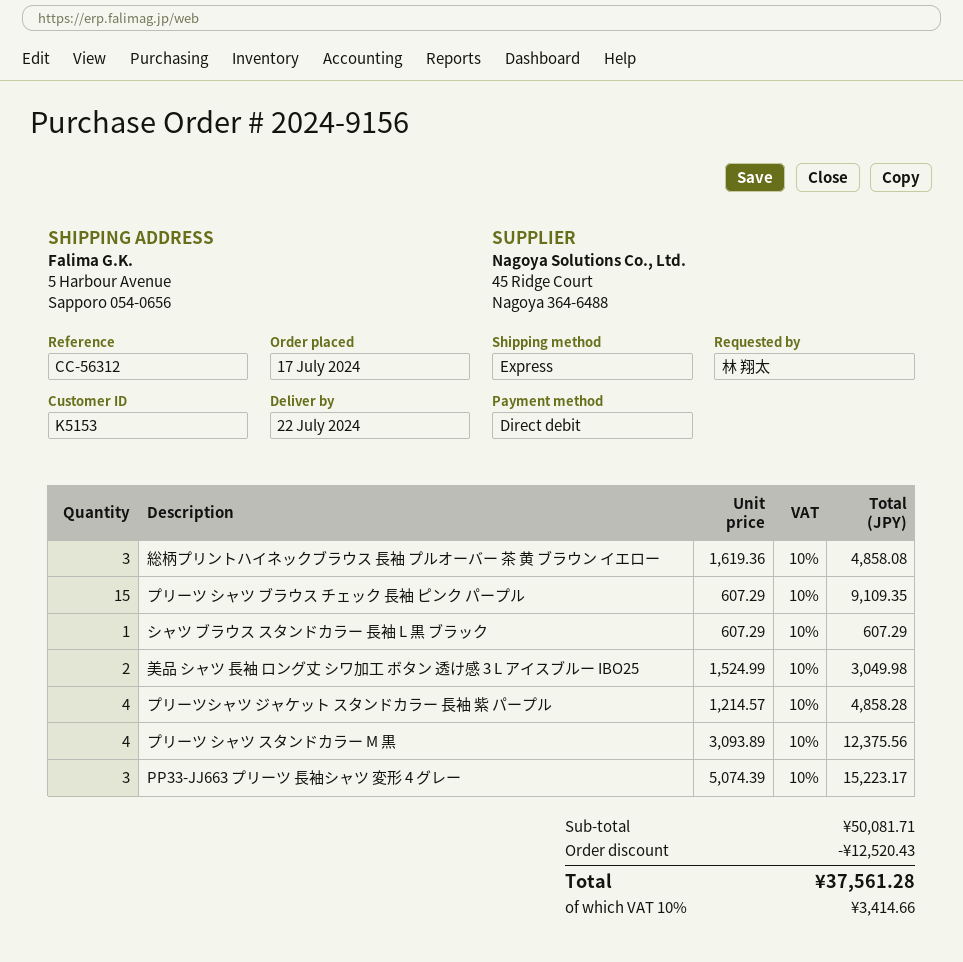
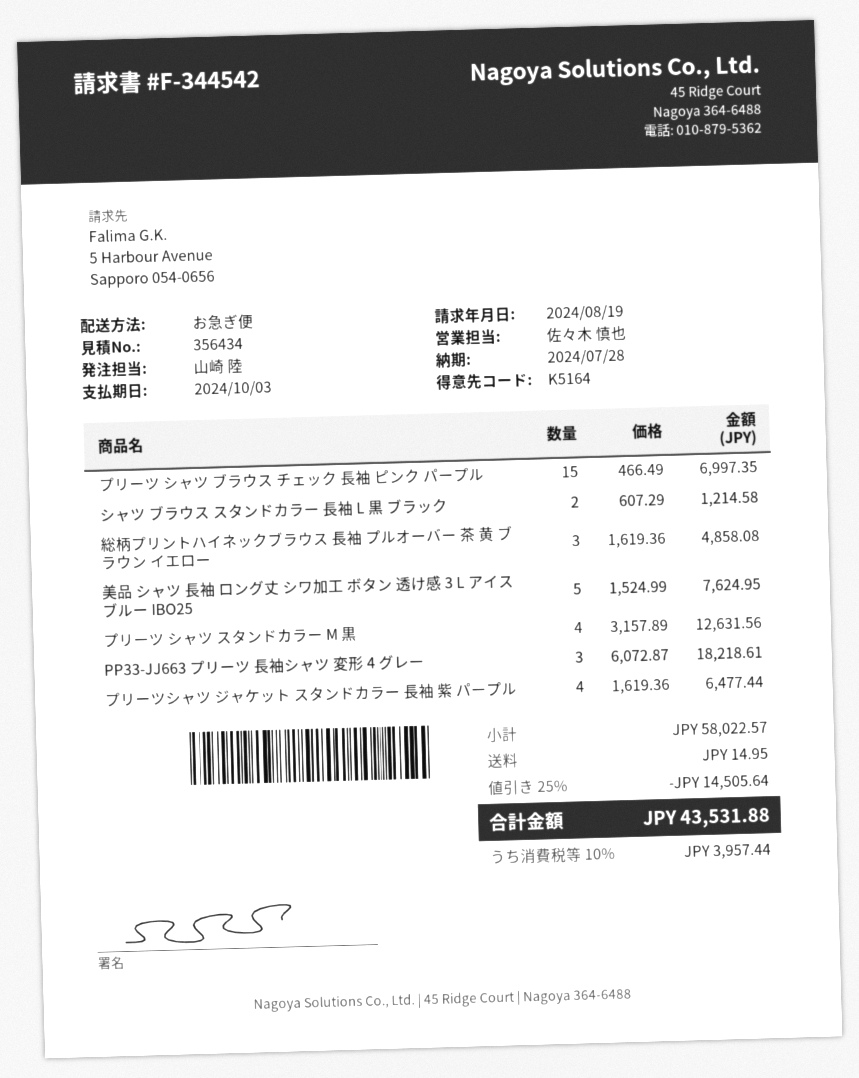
delivery date: 2024-07-22 -> 2024-07-28
customer number: K5153 -> K5164
ordered by: 林 翔太 -> 山崎 陸
プリーツ シャツ ブラウス チェック 長袖 ピンク パープル: 15 x 607.29 = 9109.35 -> 15 x 466.49 = 6997.35
シャツ ブラウス スタンドカラー 長袖 L 黒 ブラック: 1 x 607.29 = 607.29 -> 2 x 607.29 = 1214.58
美品 シャツ 長袖 ロング丈 シワ加工 ボタン 透け感 3 L アイスブルー IBO25: 2 x 1524.99 = 3049.98 -> 5 x 1524.99 = 7624.95
プリーツシャツ ジャケット スタンドカラー 長袖 紫 パープル: 4 x 1214.57 = 4858.28 -> 4 x 1619.36 = 6477.44
プリーツ シャツ スタンドカラー M 黒: 4 x 3093.89 = 12375.56 -> 4 x 3157.89 = 12631.56
PP33-JJ663 プリーツ 長袖シャツ 変形 4 グレー: 3 x 5074.39 = 15223.17 -> 3 x 6072.87 = 18218.61
subtotal: 50081.71 -> 58022.57
discount: 12520.43 -> 14505.64
shipping: none -> 14.95
tax: 10% = 3414.66 -> 10% = 3957.44
total: 37561.28 -> 43531.88

